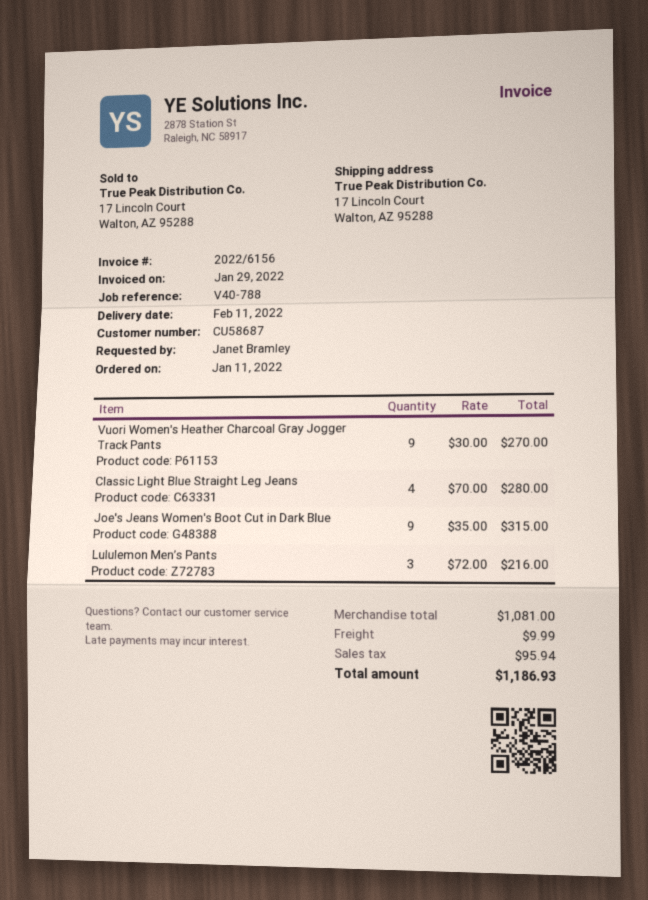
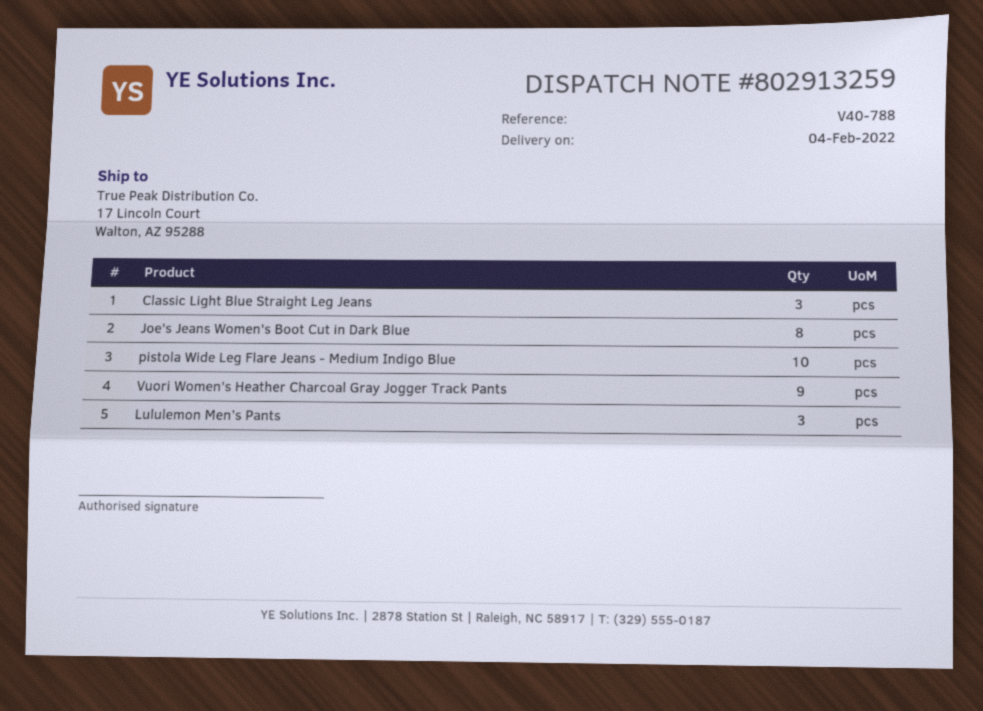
delivery date: 2022-02-11 -> 2022-02-04
Classic Light Blue Straight Leg Jeans: 4 -> 3
Joe's Jeans Women's Boot Cut in Dark Blue: 9 -> 8
pistola Wide Leg Flare Jeans - Medium Indigo Blue: none -> 10

